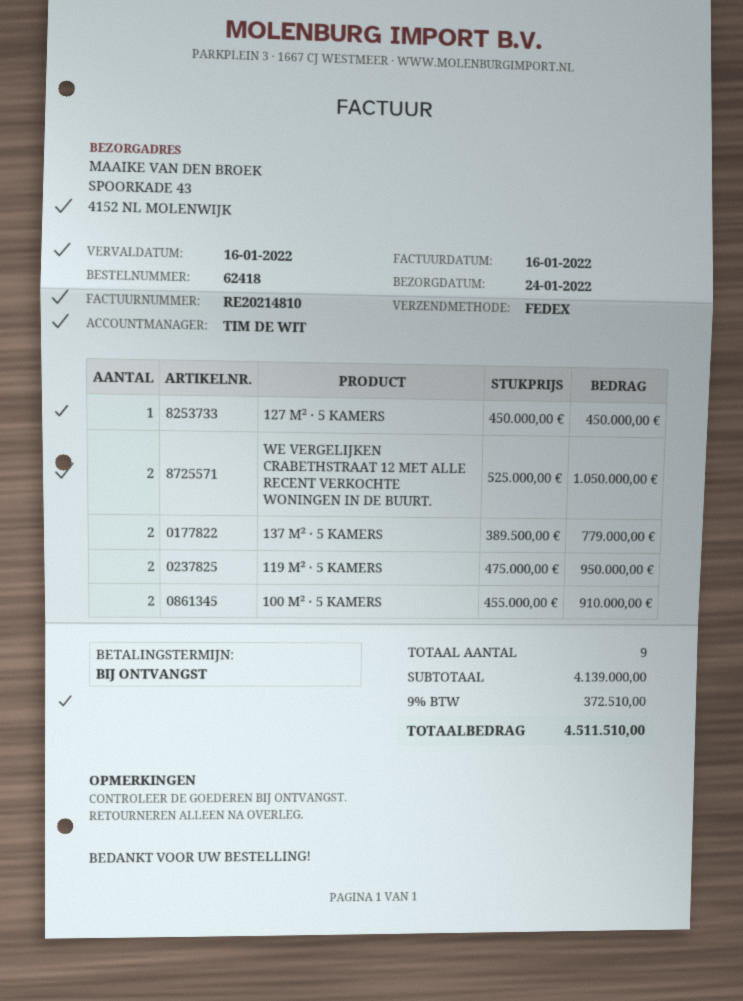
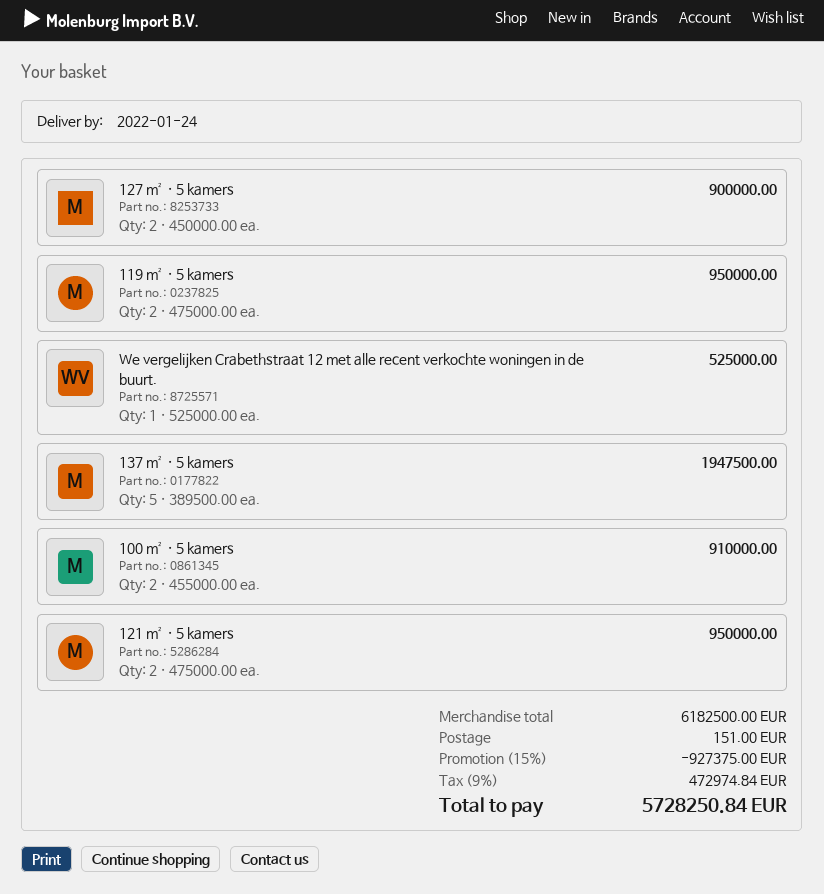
127 M² · 5 KAMERS: 1 x 450000.00 = 450000.00 -> 2 x 450000.00 = 900000.00
WE VERGELIJKEN CRABETHSTRAAT 12 MET ALLE RECENT VERKOCHTE WONINGEN IN DE BUURT.: 2 x 525000.00 = 1050000.00 -> 1 x 525000.00 = 525000.00
137 M² · 5 KAMERS: 2 x 389500.00 = 779000.00 -> 5 x 389500.00 = 1947500.00
121 m² · 5 kamers: none -> 2 x 475000.00 = 950000.00
subtotal: 4139000.00 -> 6182500.00
discount: none -> 15% = 927375.00
shipping: none -> 151.00
tax: 9% = 372510.00 -> 9% = 472974.84
total: 4511510.00 -> 5728250.84

